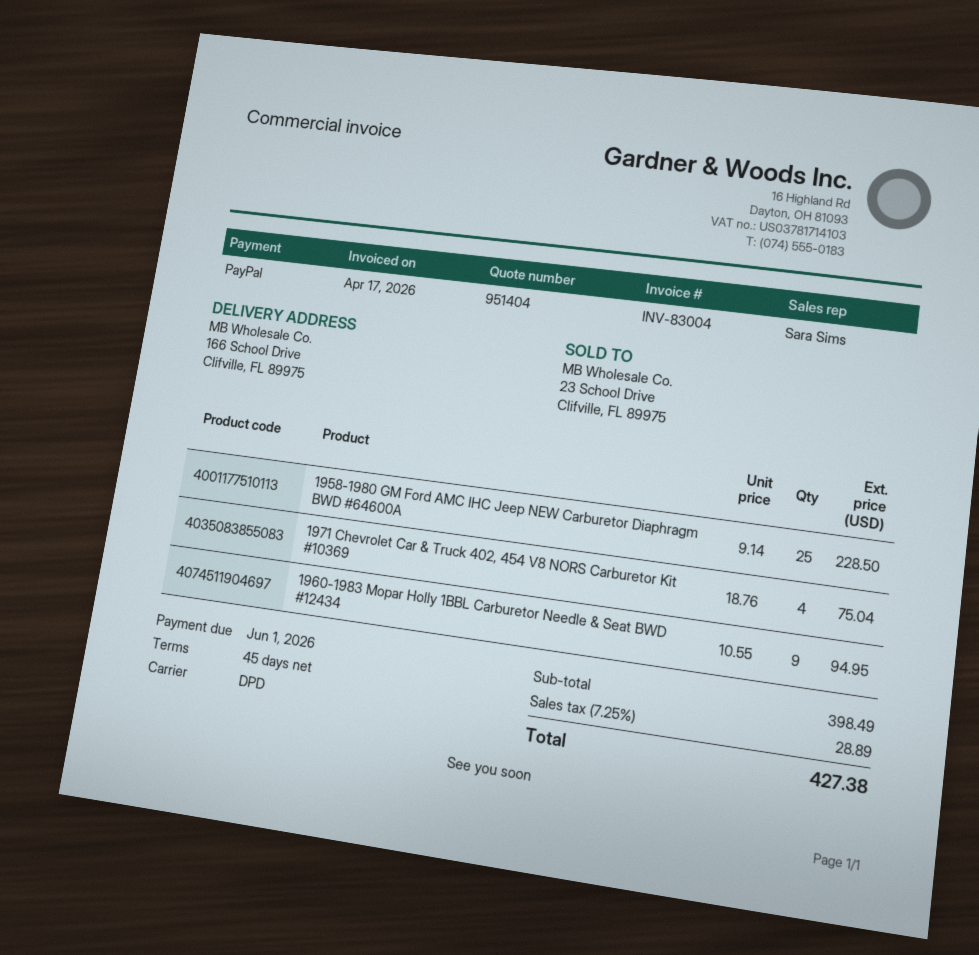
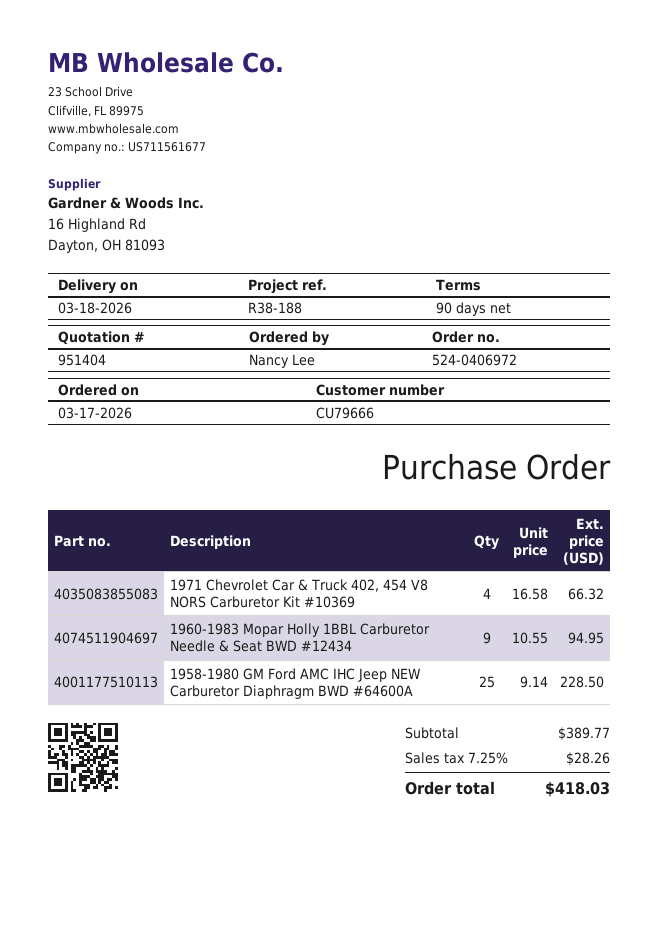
payment terms: 45 days -> 90 days
1971 Chevrolet Car & Truck 402, 454 V8 NORS Carburetor Kit #10369: 4 x 18.76 = 75.04 -> 4 x 16.58 = 66.32
subtotal: 398.49 -> 389.77
tax: 7.25% = 28.89 -> 7.25% = 28.26
total: 427.38 -> 418.03

